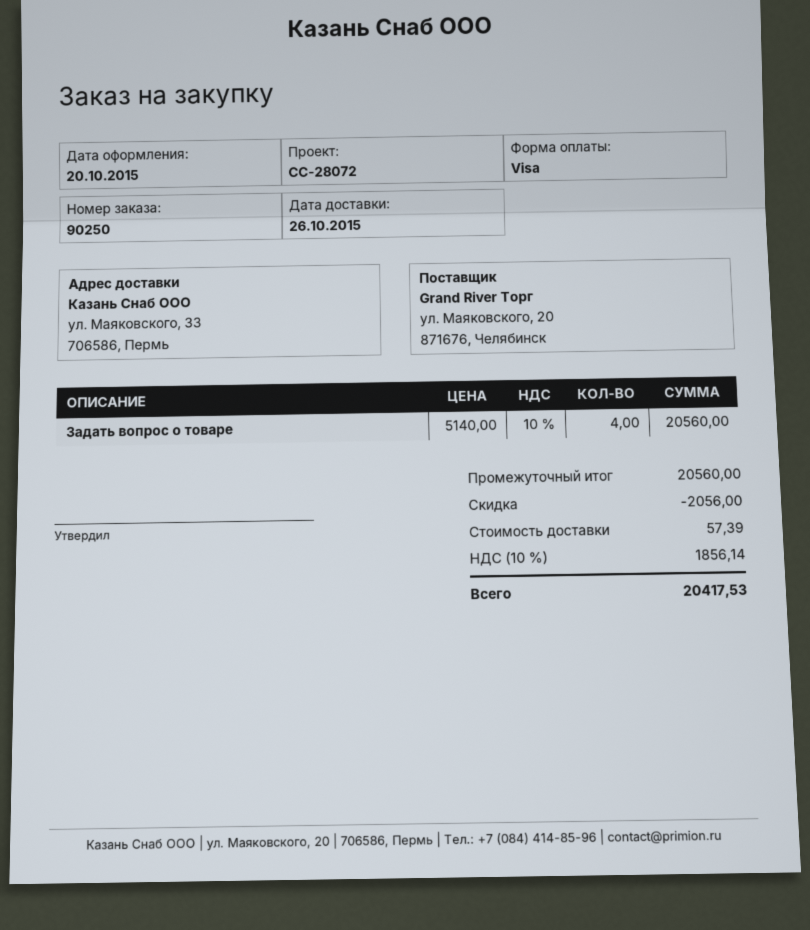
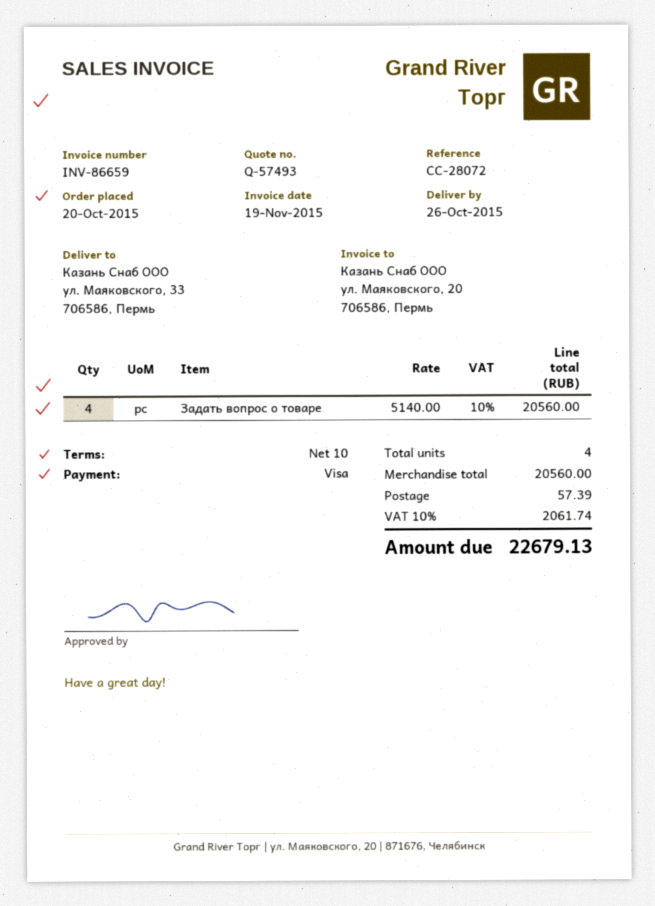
discount: 2056.00 -> none
tax: 10% = 1856.14 -> 10% = 2061.74
total: 20417.53 -> 22679.13

